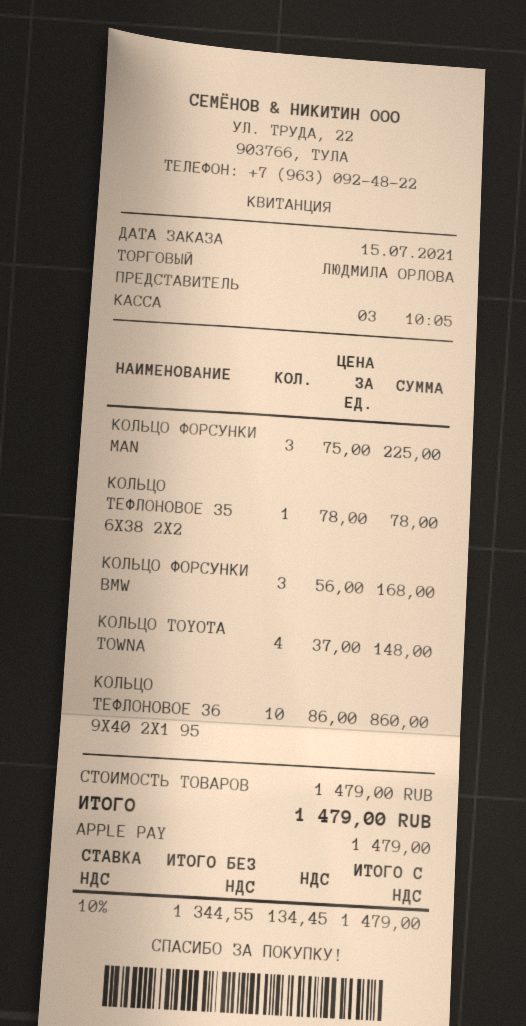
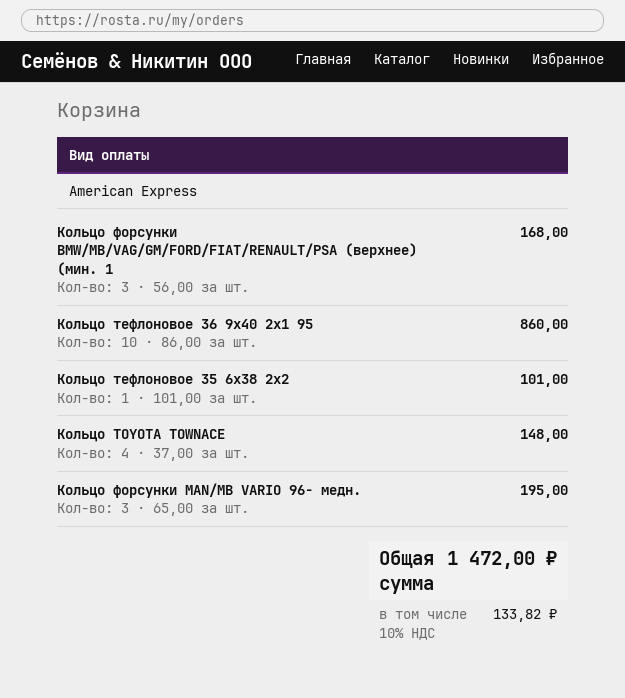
payment method: Apple Pay -> American Express
КОЛЬЦО ФОРСУНКИ MAN: 3 x 75.00 = 225.00 -> 3 x 65.00 = 195.00
КОЛЬЦО ТЕФЛОНОВОЕ 35 6Х38 2Х2: 1 x 78.00 = 78.00 -> 1 x 101.00 = 101.00
tax: 10% = 134.45 -> 10% = 133.82
total: 1479.00 -> 1472.00

